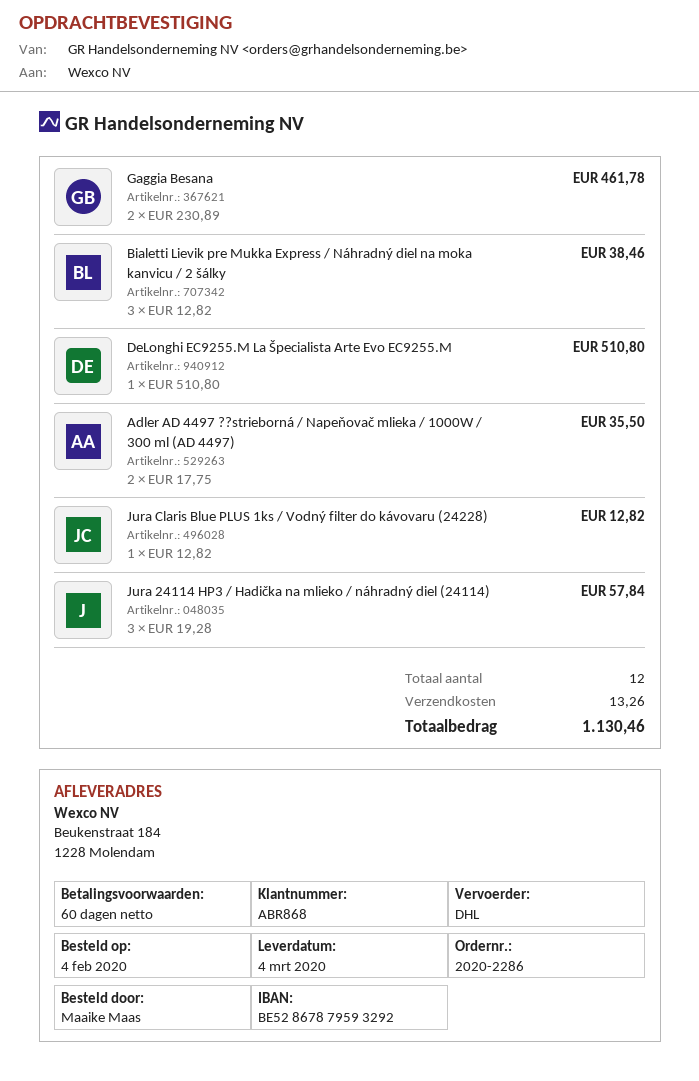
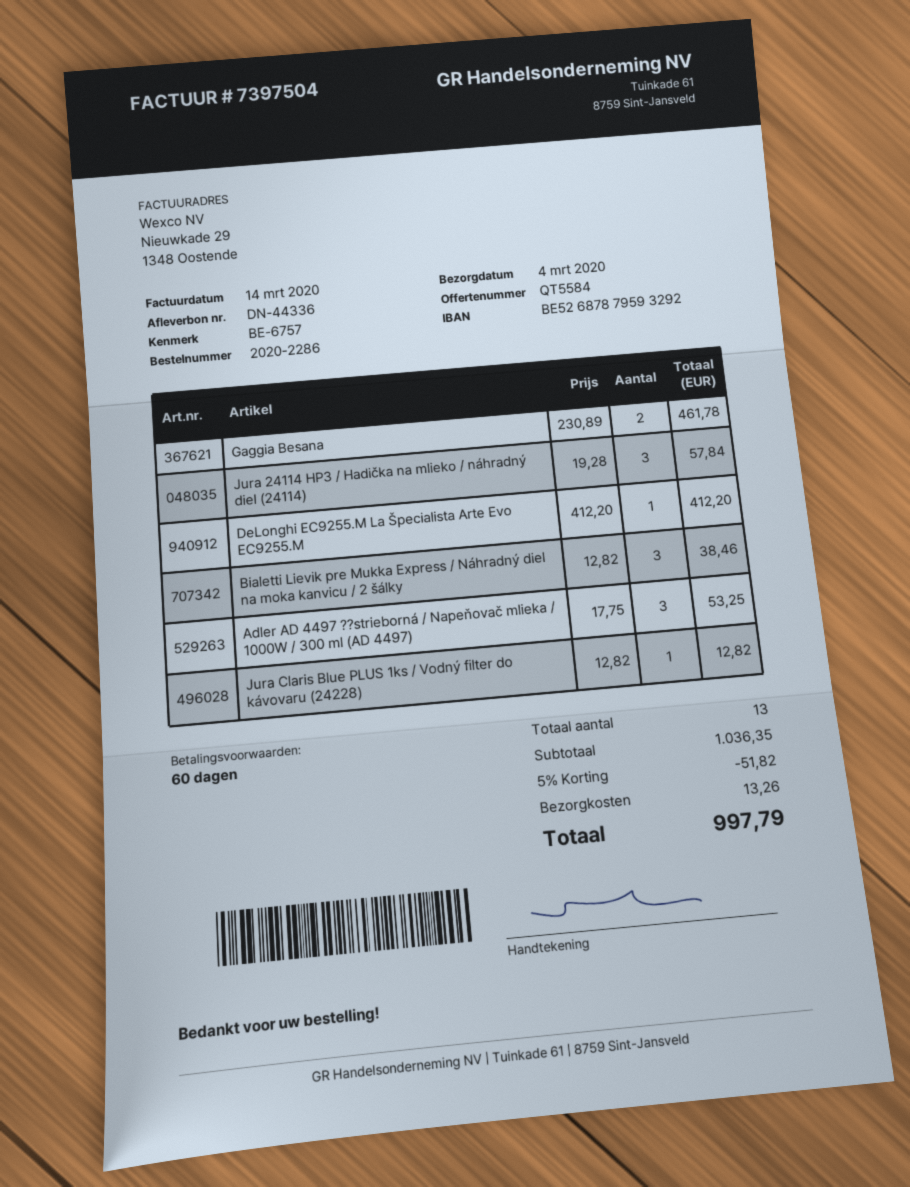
bank account: BE52867879593292 -> BE52687879593292
DeLonghi EC9255.M La Špecialista Arte Evo EC9255.M: 1 x 510.80 = 510.80 -> 1 x 412.20 = 412.20
Adler AD 4497 ??strieborná / Napeňovač mlieka / 1000W / 300 ml (AD 4497): 2 x 17.75 = 35.50 -> 3 x 17.75 = 53.25
total quantity: 12 -> 13
discount: none -> 5% = 51.82
total: 1130.46 -> 997.79

